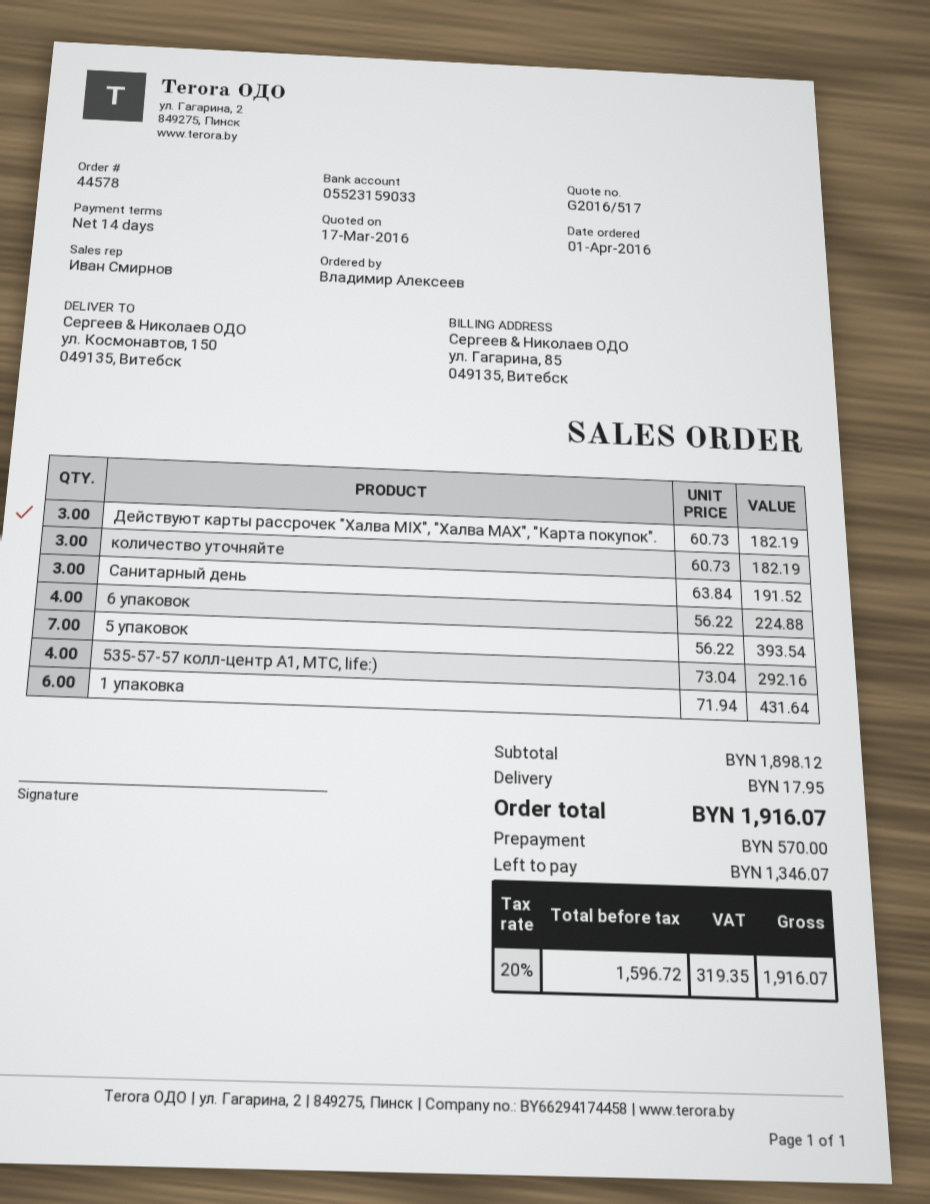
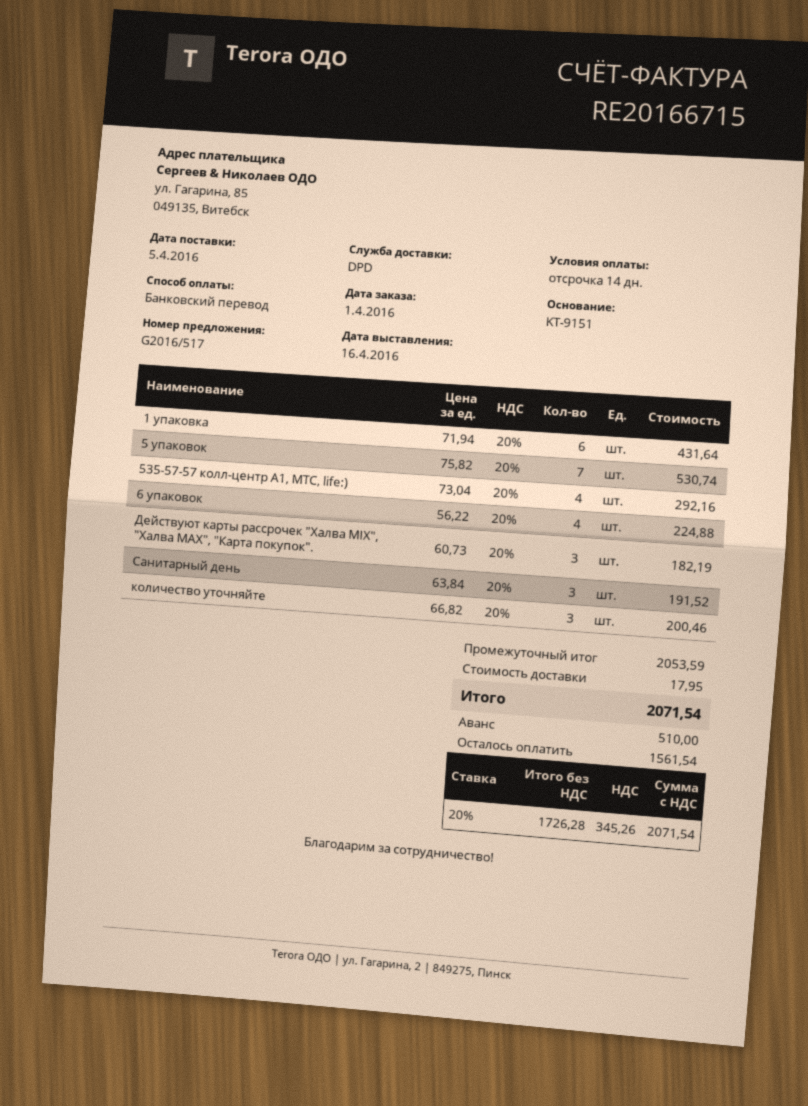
количество уточняйте: 3 x 60.73 = 182.19 -> 3 x 66.82 = 200.46
5 упаковок: 7 x 56.22 = 393.54 -> 7 x 75.82 = 530.74
subtotal: 1898.12 -> 2053.59
net: 1596.72 -> 1726.28
tax: 20% = 319.35 -> 20% = 345.26
total: 1916.07 -> 2071.54
deposit: 570.00 -> 510.00
balance: 1346.07 -> 1561.54

